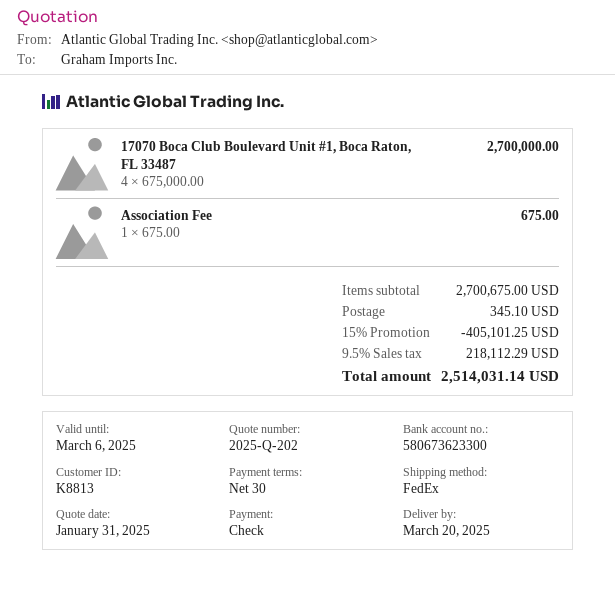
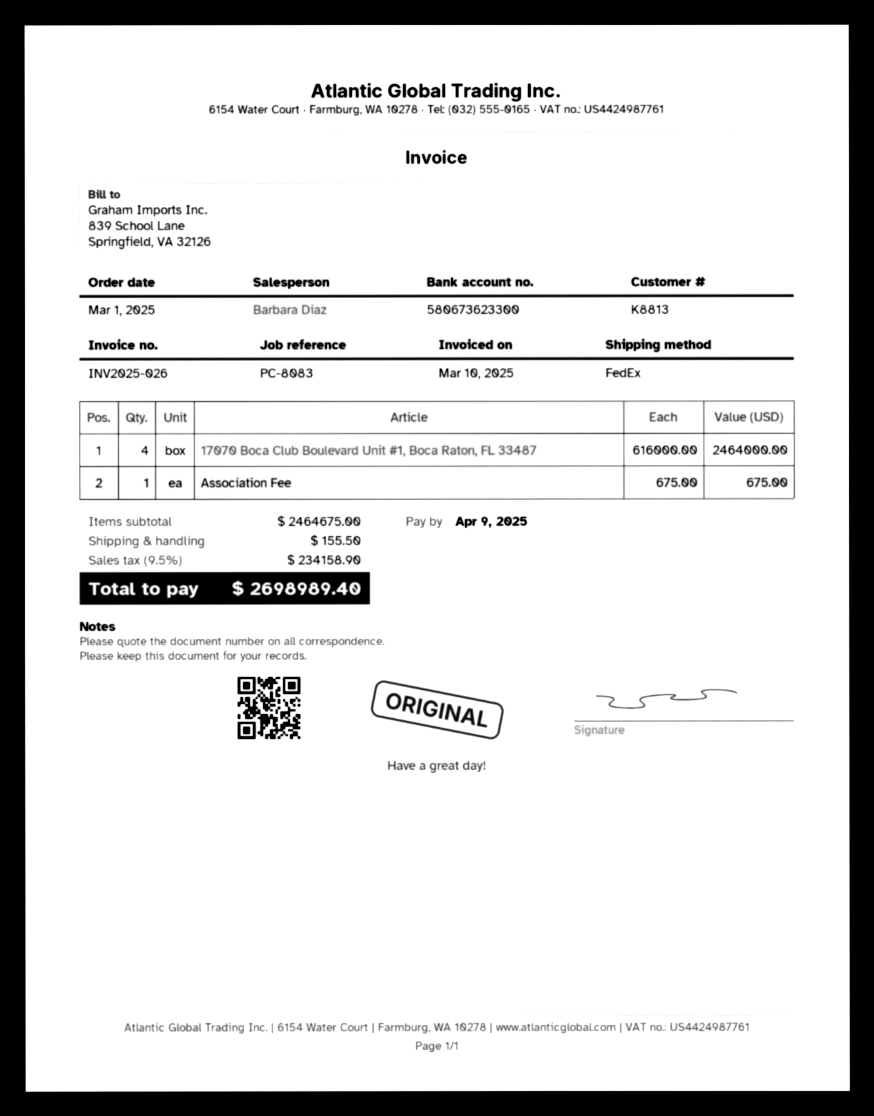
17070 Boca Club Boulevard Unit #1, Boca Raton, FL 33487: 4 x 675000.00 = 2700000.00 -> 4 x 616000.00 = 2464000.00
subtotal: 2700675.00 -> 2464675.00
discount: 15% = 405101.25 -> none
shipping: 345.10 -> 155.50
tax: 9.5% = 218112.29 -> 9.5% = 234158.90
total: 2514031.14 -> 2698989.40

